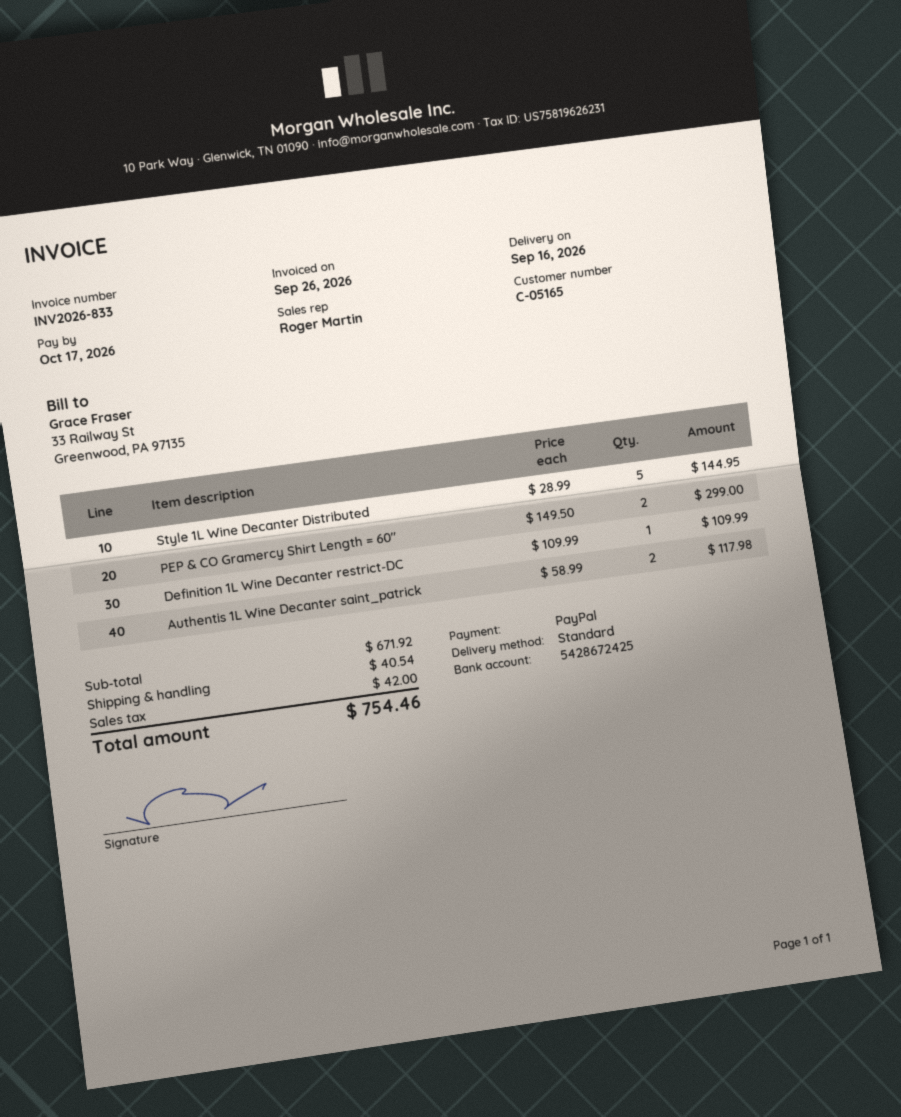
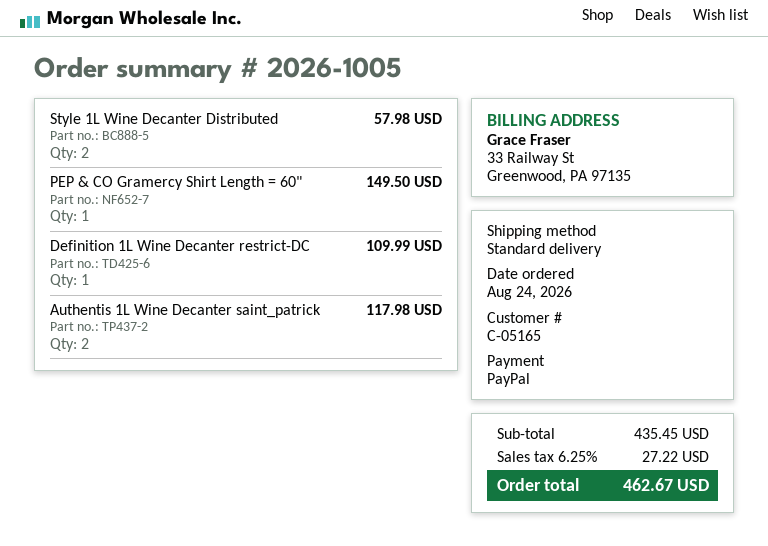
Style 1L Wine Decanter Distributed: 5 for 144.95 -> 2 for 57.98
PEP & CO Gramercy Shirt Length = 60": 2 for 299.00 -> 1 for 149.50
subtotal: 671.92 -> 435.45
shipping: 40.54 -> none
tax: 42.00 -> 27.22
total: 754.46 -> 462.67

